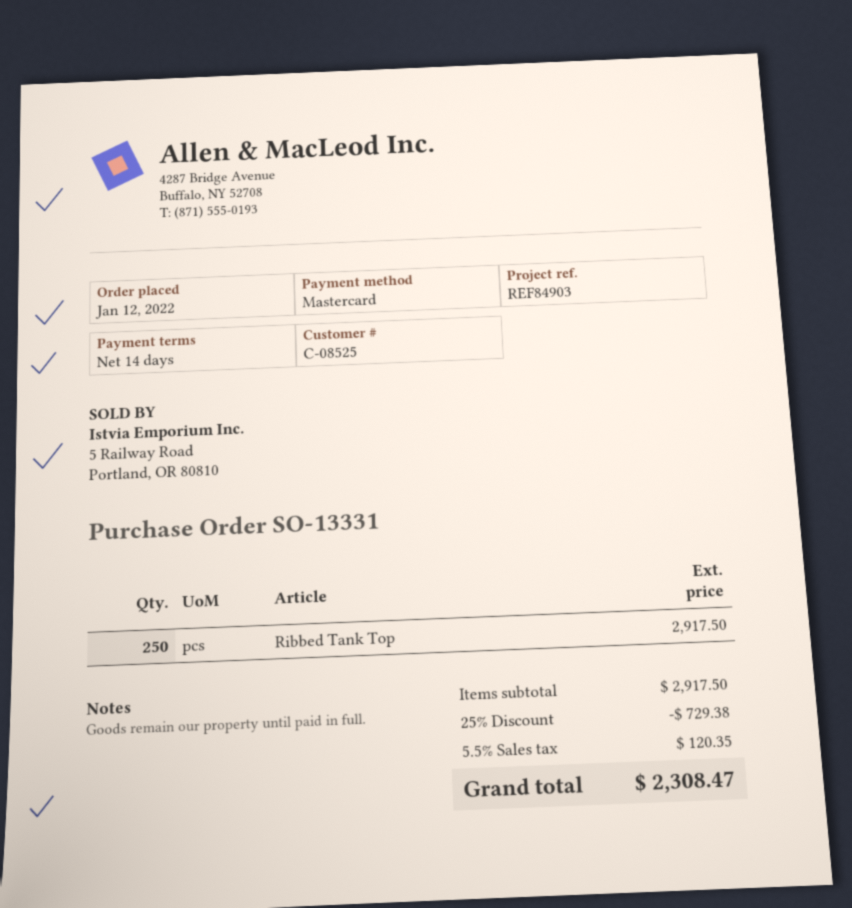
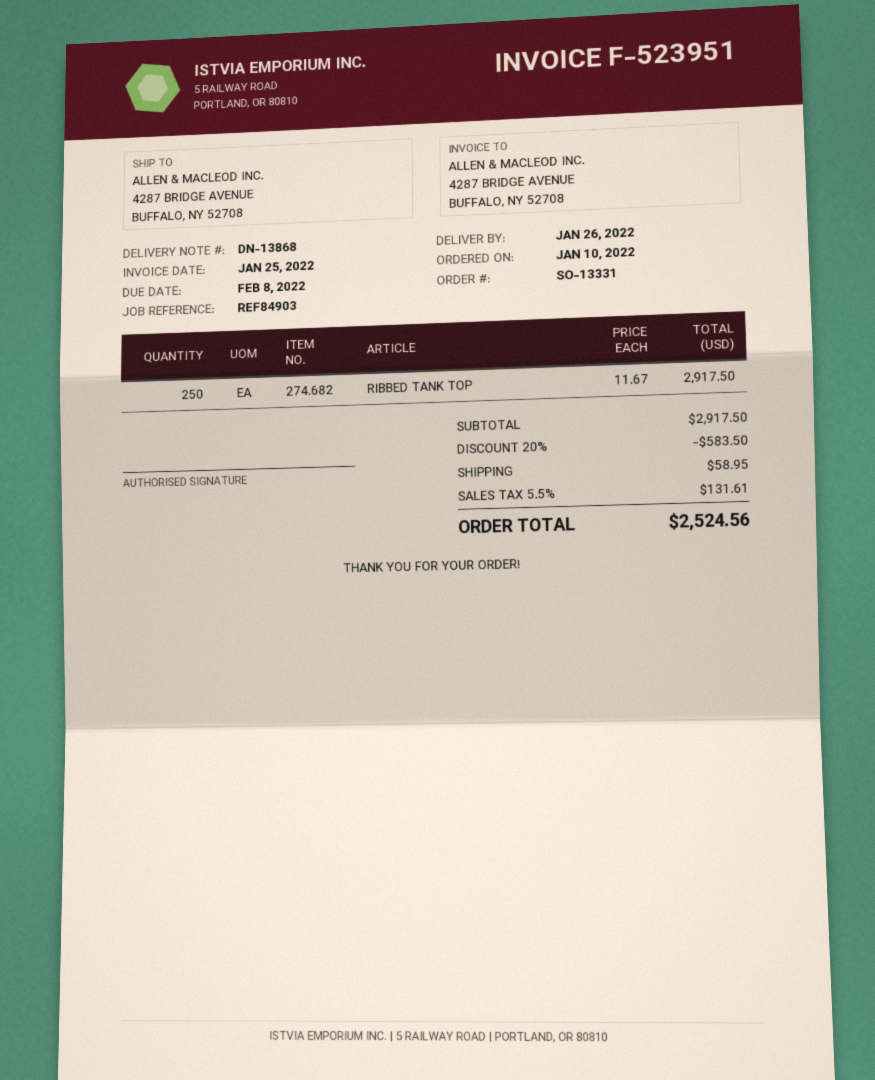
order date: 2022-01-12 -> 2022-01-10
discount: 25% = 729.38 -> 20% = 583.50
shipping: none -> 58.95
tax: 5.5% = 120.35 -> 5.5% = 131.61
total: 2308.47 -> 2524.56

